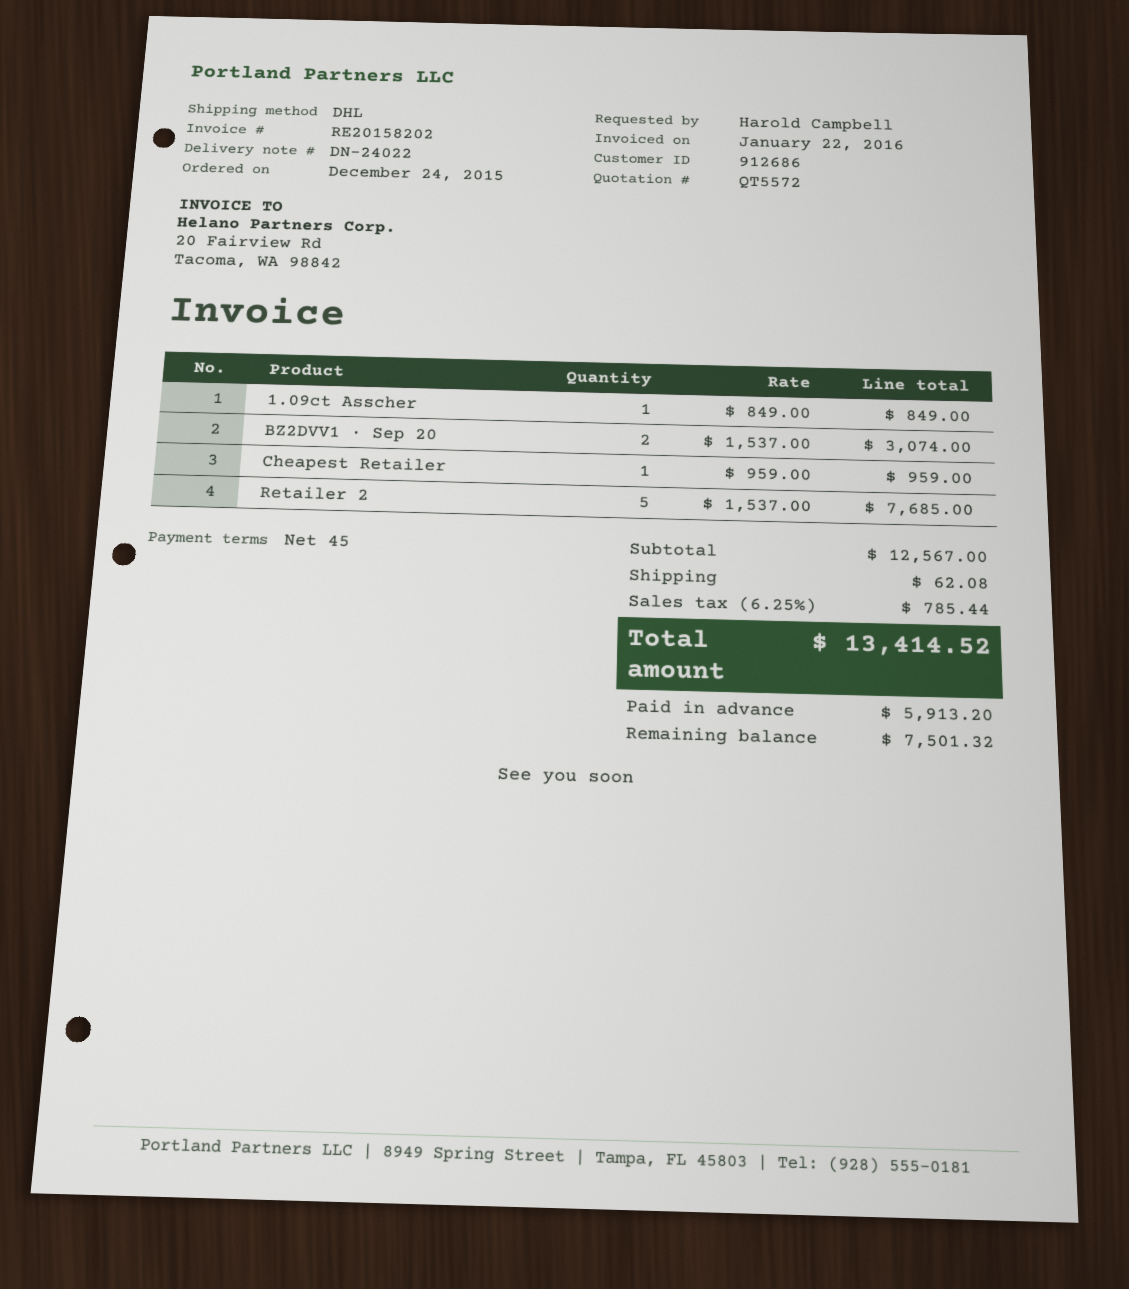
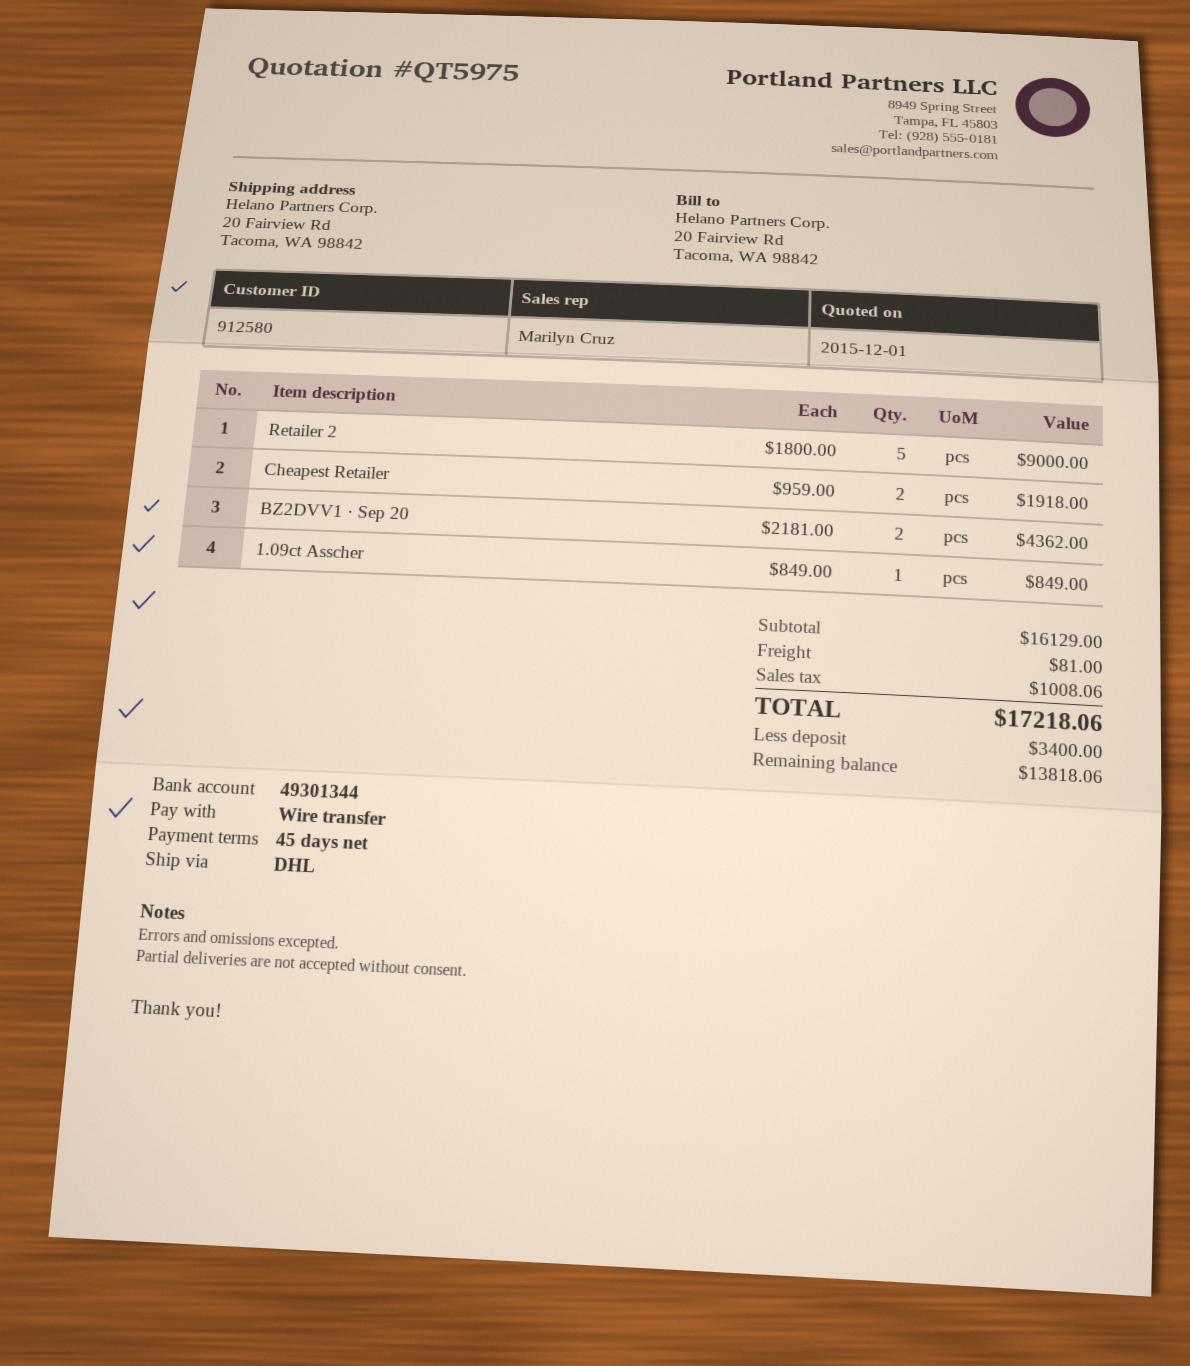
quote number: QT5572 -> QT5975
customer number: 912686 -> 912580
BZ2DVV1 · Sep 20: 2 x 1537.00 = 3074.00 -> 2 x 2181.00 = 4362.00
Cheapest Retailer: 1 x 959.00 = 959.00 -> 2 x 959.00 = 1918.00
Retailer 2: 5 x 1537.00 = 7685.00 -> 5 x 1800.00 = 9000.00
subtotal: 12567.00 -> 16129.00
shipping: 62.08 -> 81.00
tax: 785.44 -> 1008.06
total: 13414.52 -> 17218.06
deposit: 5913.20 -> 3400.00
balance: 7501.32 -> 13818.06

